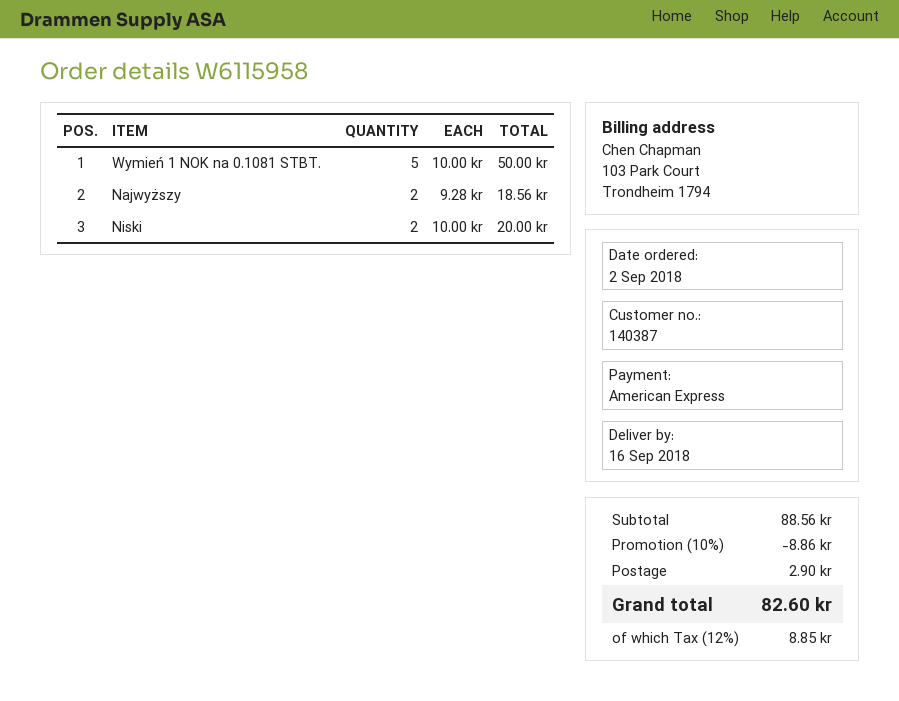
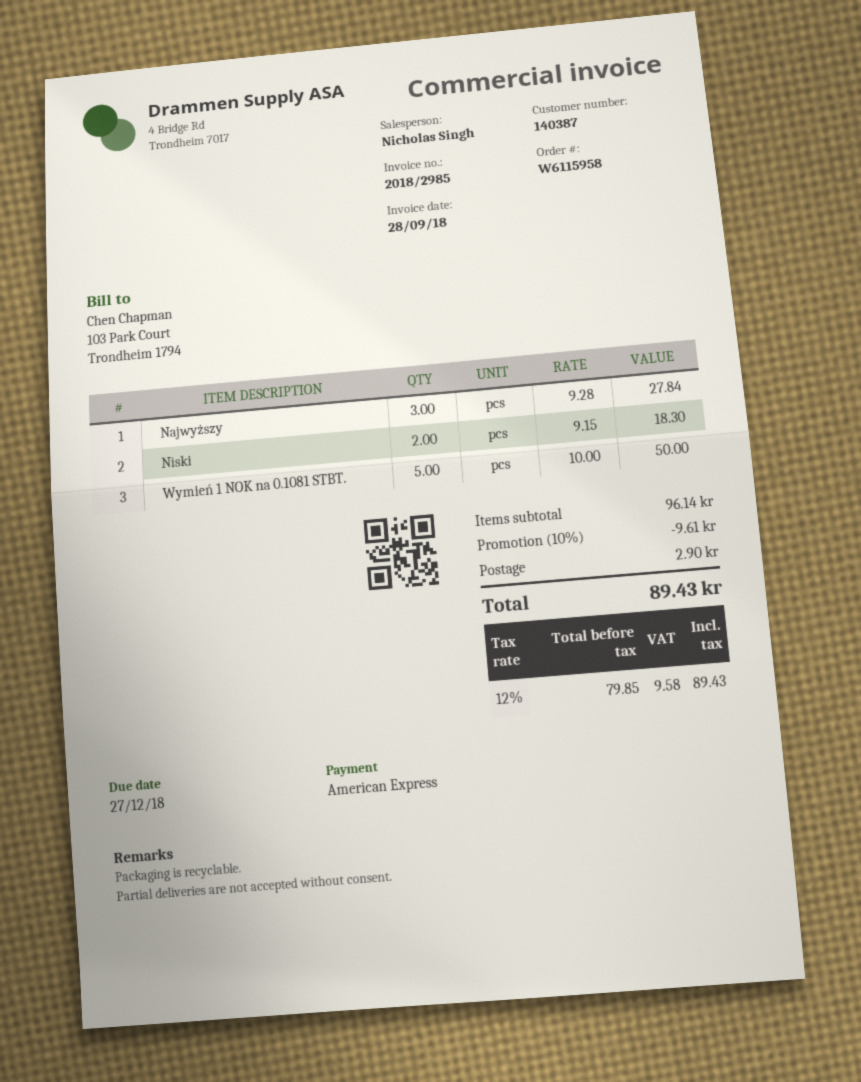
Najwyższy: 2 x 9.28 = 18.56 -> 3 x 9.28 = 27.84
Niski: 2 x 10.00 = 20.00 -> 2 x 9.15 = 18.30
subtotal: 88.56 -> 96.14
discount: 10% = 8.86 -> 10% = 9.61
tax: 12% = 8.85 -> 12% = 9.58
total: 82.60 -> 89.43

